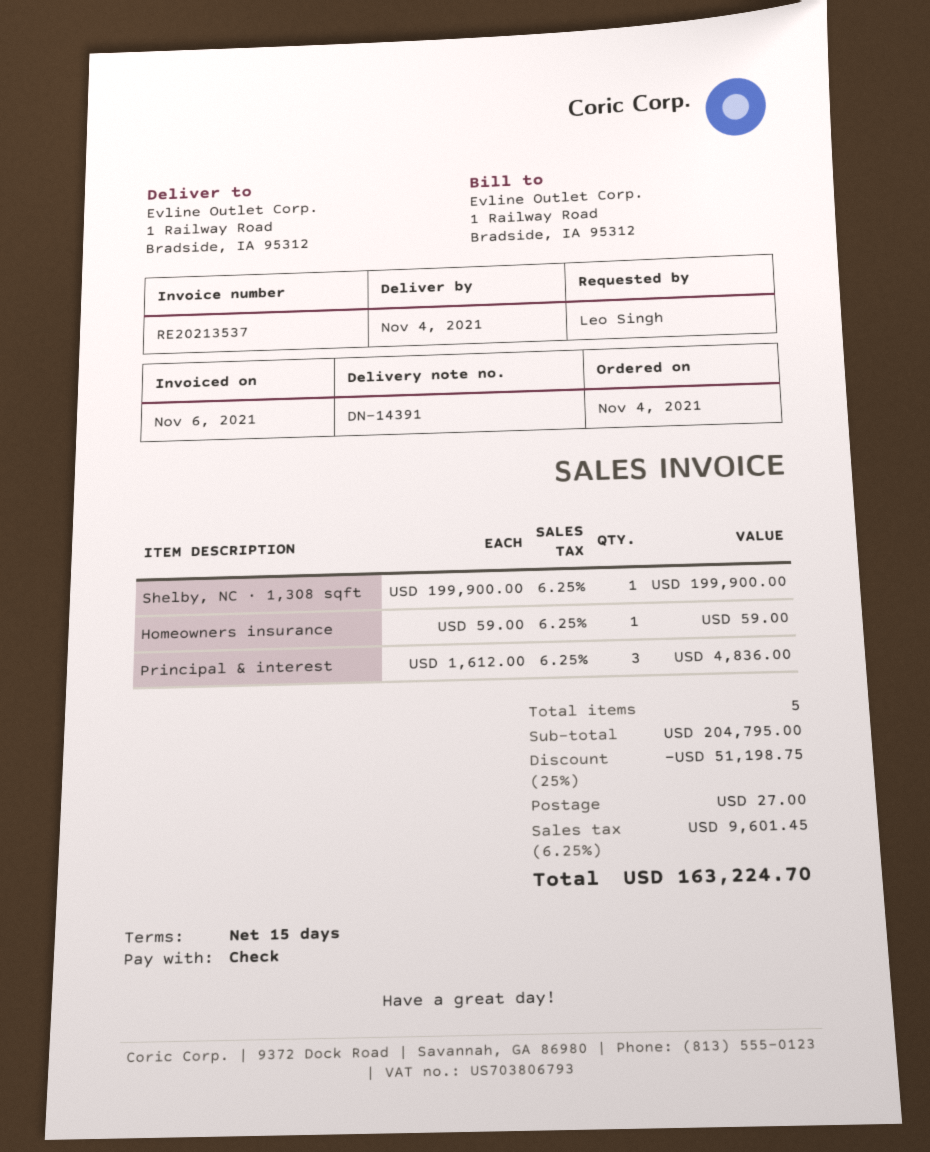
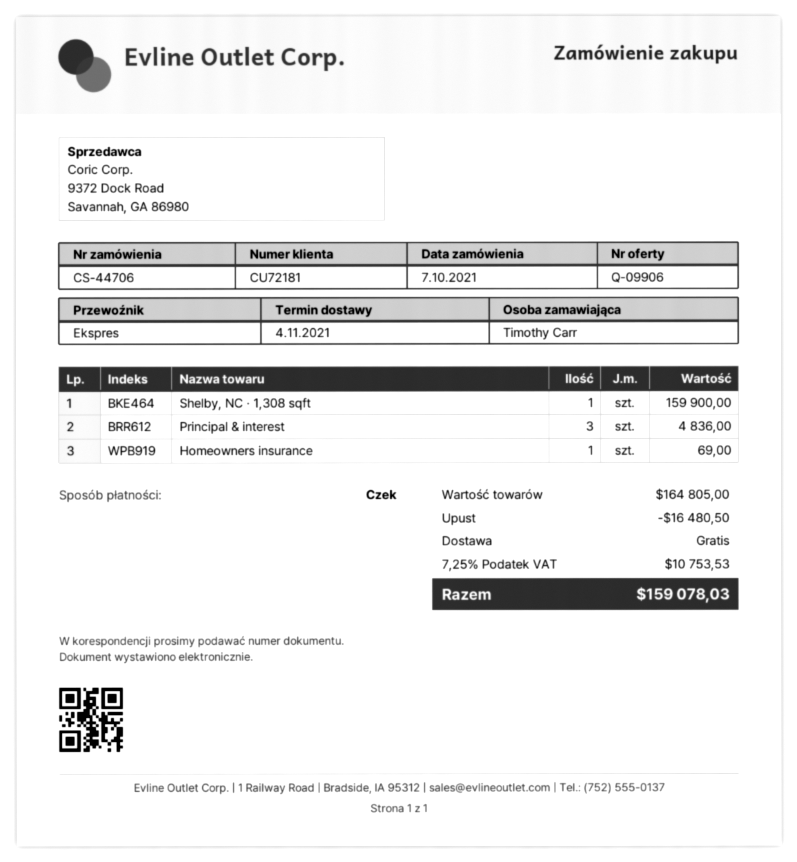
order date: 2021-11-04 -> 2021-10-07
ordered by: Leo Singh -> Timothy Carr
Shelby, NC · 1,308 sqft: 1 for 199900.00 -> 1 for 159900.00
Homeowners insurance: 1 for 59.00 -> 1 for 69.00
subtotal: 204795.00 -> 164805.00
discount: 51198.75 -> 16480.50
shipping: 27.00 -> 0.00
tax: 6.25% = 9601.45 -> 7.25% = 10753.53
total: 163224.70 -> 159078.03

